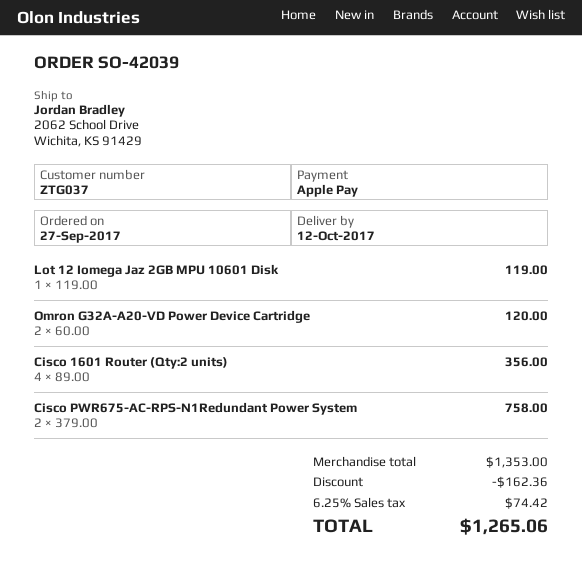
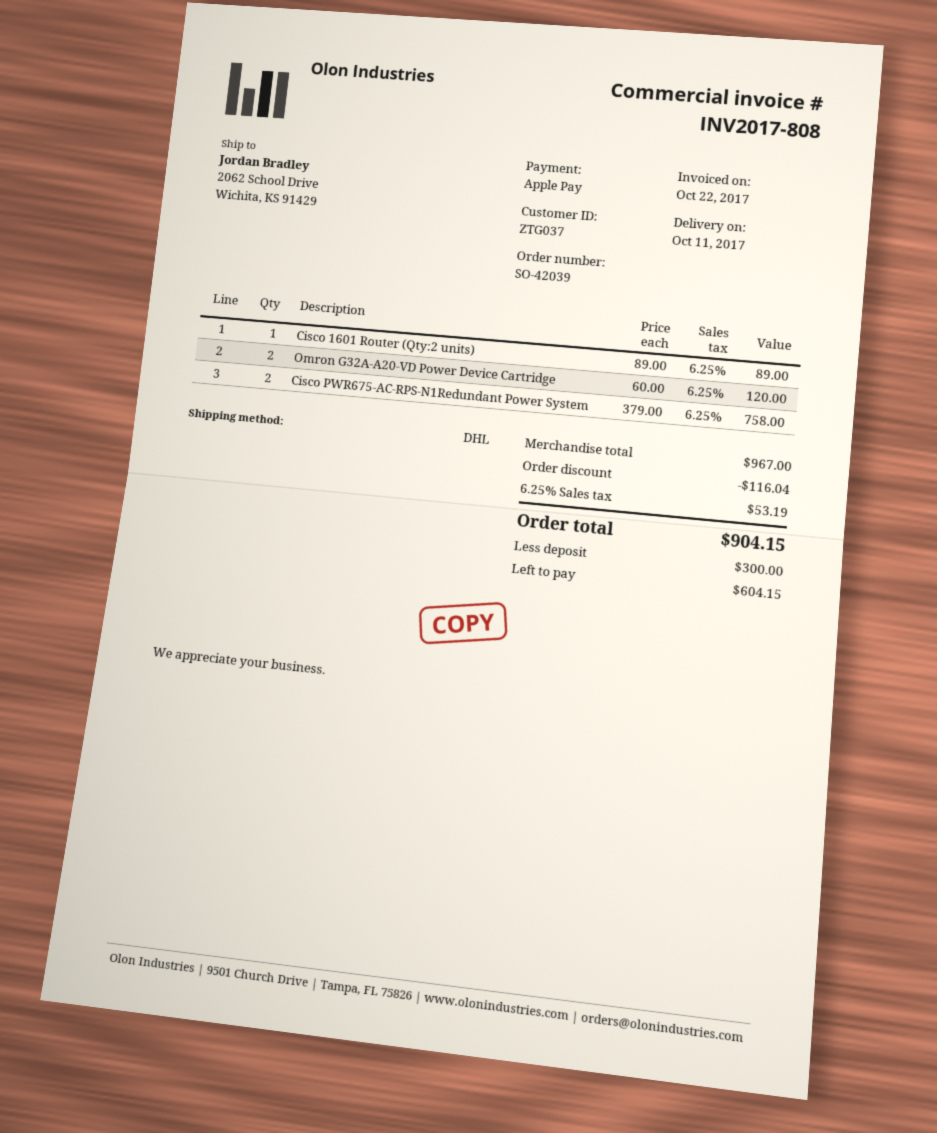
delivery date: 2017-10-12 -> 2017-10-11
Lot 12 Iomega Jaz 2GB MPU 10601 Disk: 1 x 119.00 = 119.00 -> none
Cisco 1601 Router (Qty:2 units): 4 x 89.00 = 356.00 -> 1 x 89.00 = 89.00
subtotal: 1353.00 -> 967.00
discount: 162.36 -> 116.04
tax: 6.25% = 74.42 -> 6.25% = 53.19
total: 1265.06 -> 904.15

